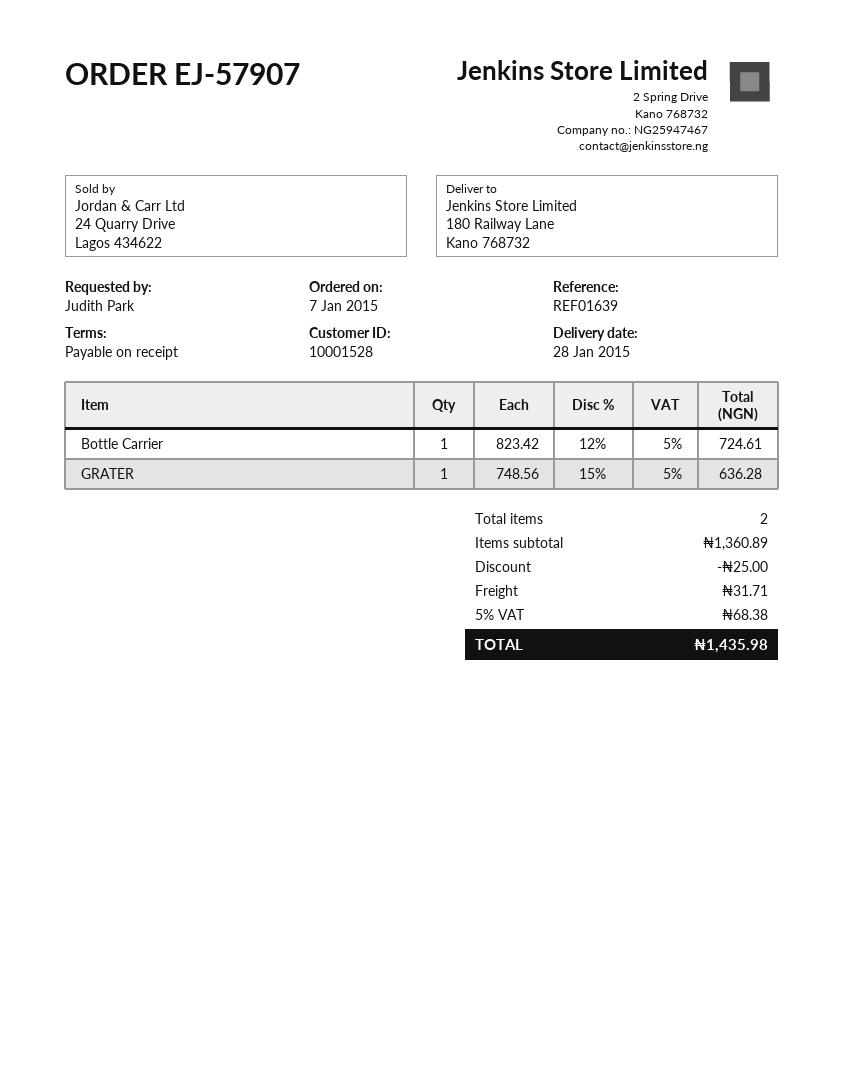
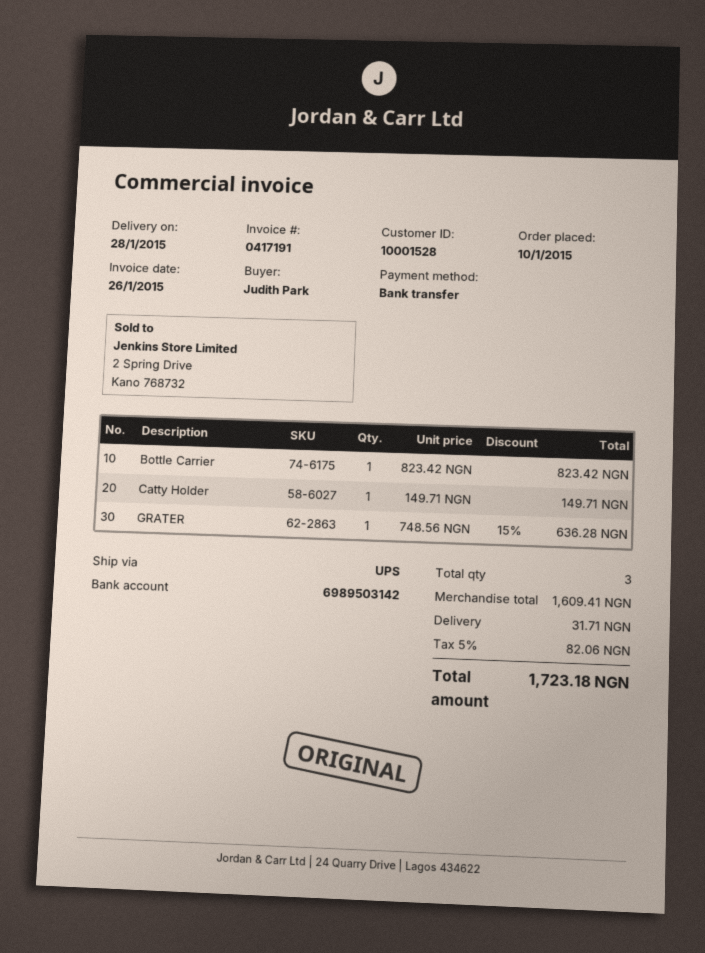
order date: 2015-01-07 -> 2015-01-10
Bottle Carrier: 1 x 823.42 - 12% = 724.61 -> 1 x 823.42 = 823.42
Catty Holder: none -> 1 x 149.71 = 149.71
total quantity: 2 -> 3
subtotal: 1360.89 -> 1609.41
discount: 25.00 -> none
tax: 5% = 68.38 -> 5% = 82.06
total: 1435.98 -> 1723.18

